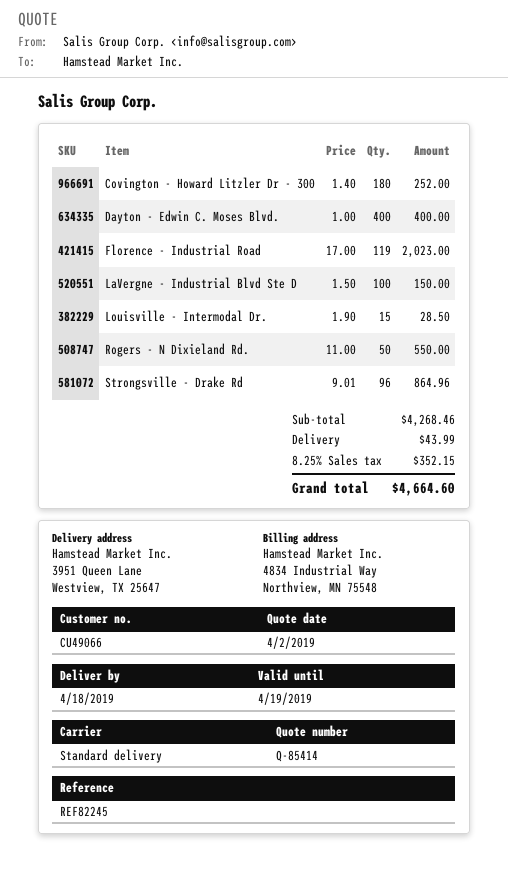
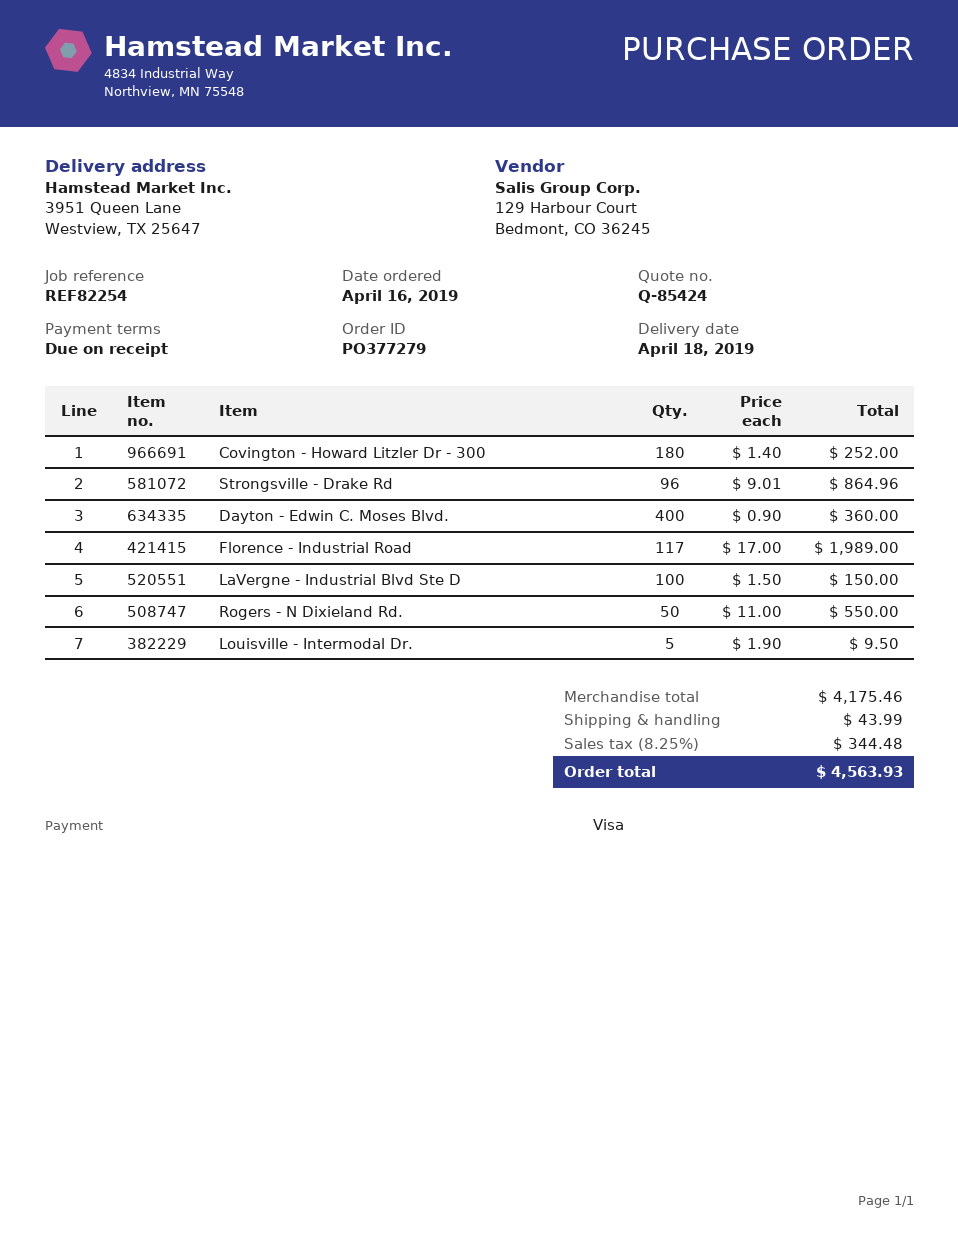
quote number: Q-85414 -> Q-85424
reference: REF82245 -> REF82254
Dayton - Edwin C. Moses Blvd.: 400 x 1.00 = 400.00 -> 400 x 0.90 = 360.00
Florence - Industrial Road: 119 x 17.00 = 2023.00 -> 117 x 17.00 = 1989.00
Louisville - Intermodal Dr.: 15 x 1.90 = 28.50 -> 5 x 1.90 = 9.50
subtotal: 4268.46 -> 4175.46
tax: 8.25% = 352.15 -> 8.25% = 344.48
total: 4664.60 -> 4563.93

